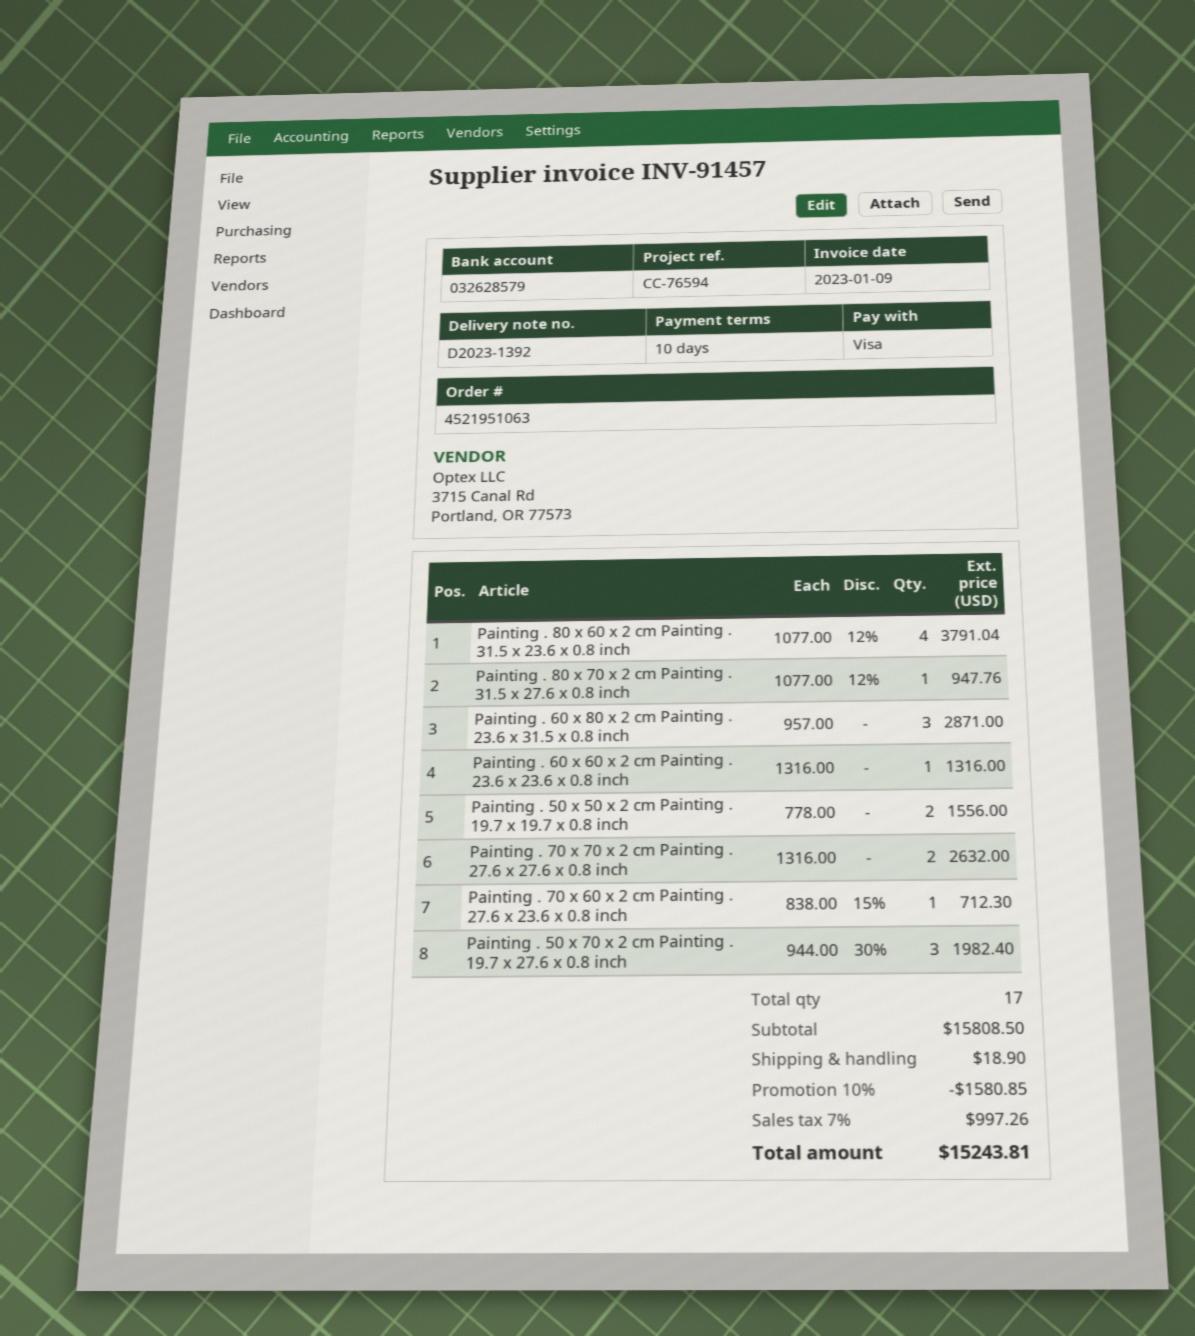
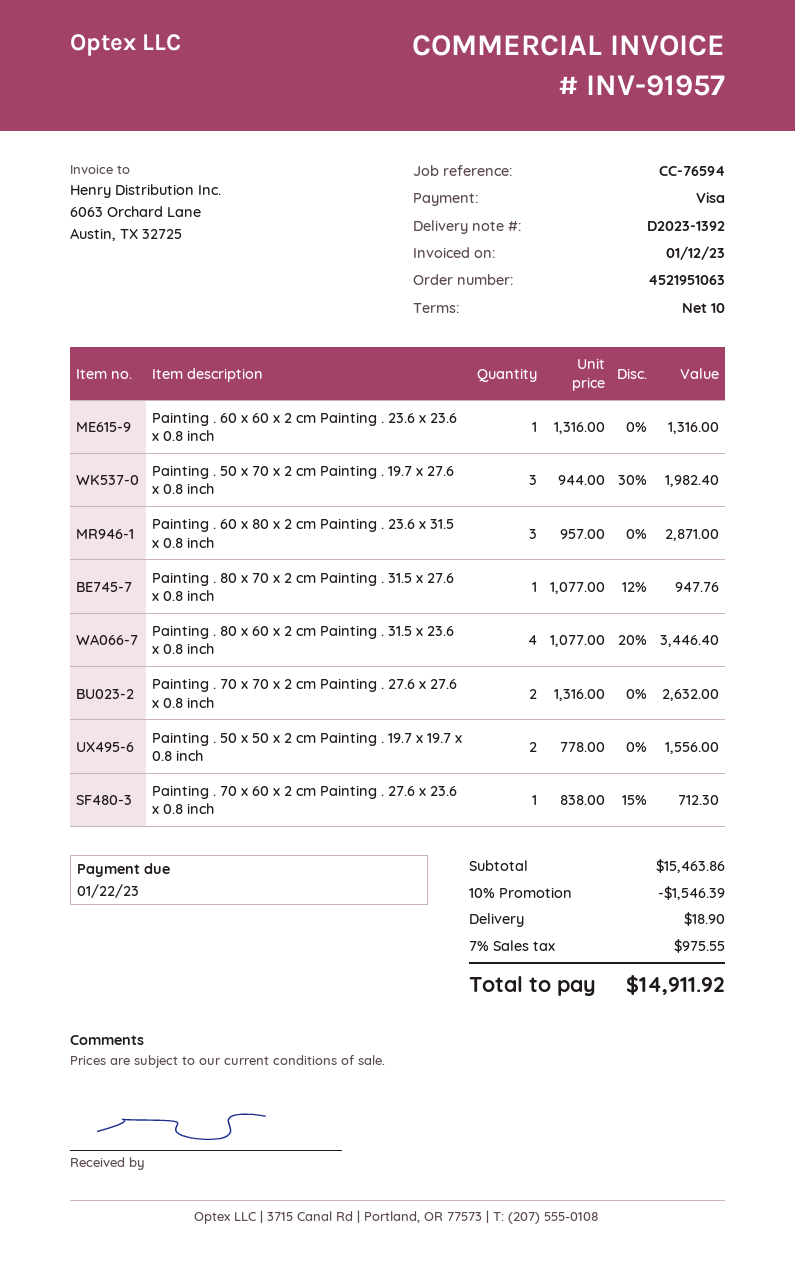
invoice number: INV-91457 -> INV-91957
invoice date: 2023-01-09 -> 2023-01-12
Painting . 80 x 60 x 2 cm Painting . 31.5 x 23.6 x 0.8 inch: 4 x 1077.00 - 12% = 3791.04 -> 4 x 1077.00 - 20% = 3446.40
subtotal: 15808.50 -> 15463.86
discount: 10% = 1580.85 -> 10% = 1546.39
tax: 7% = 997.26 -> 7% = 975.55
total: 15243.81 -> 14911.92

